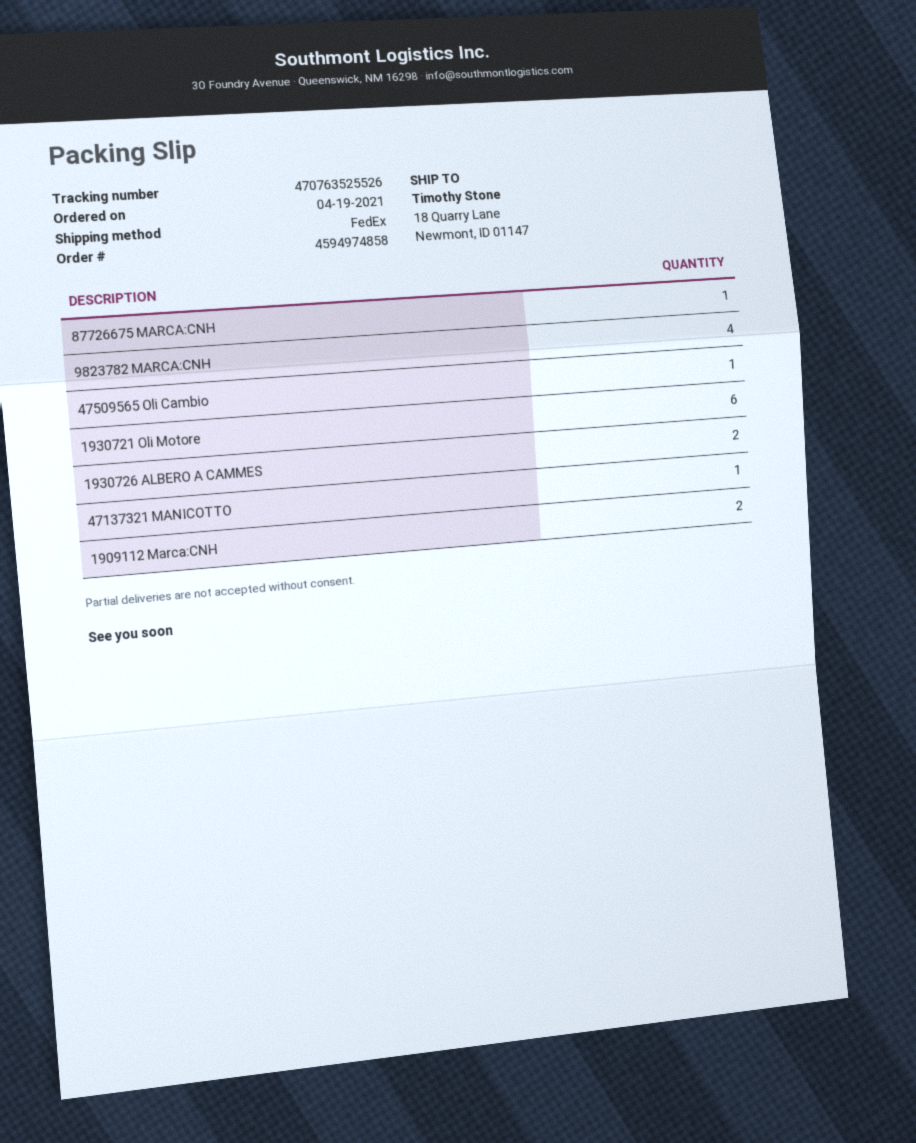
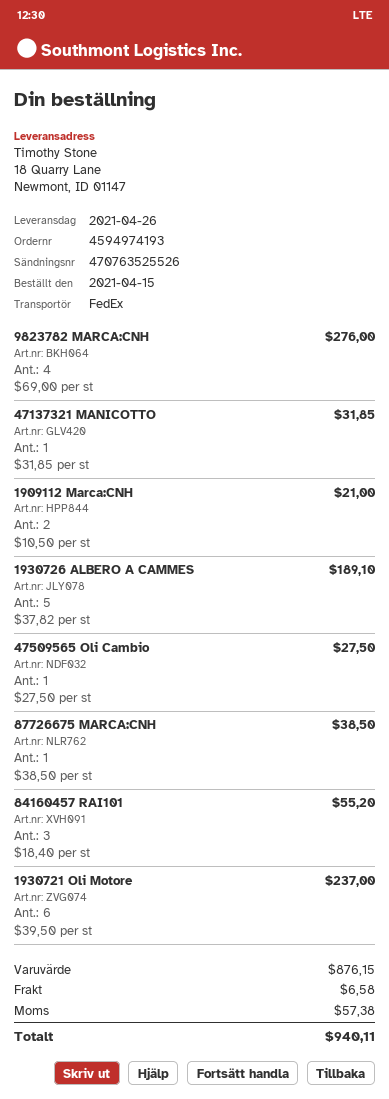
order number: 4594974858 -> 4594974193
order date: 2021-04-19 -> 2021-04-15
1930726 ALBERO A CAMMES: 2 -> 5
84160457 RAI101: none -> 3

